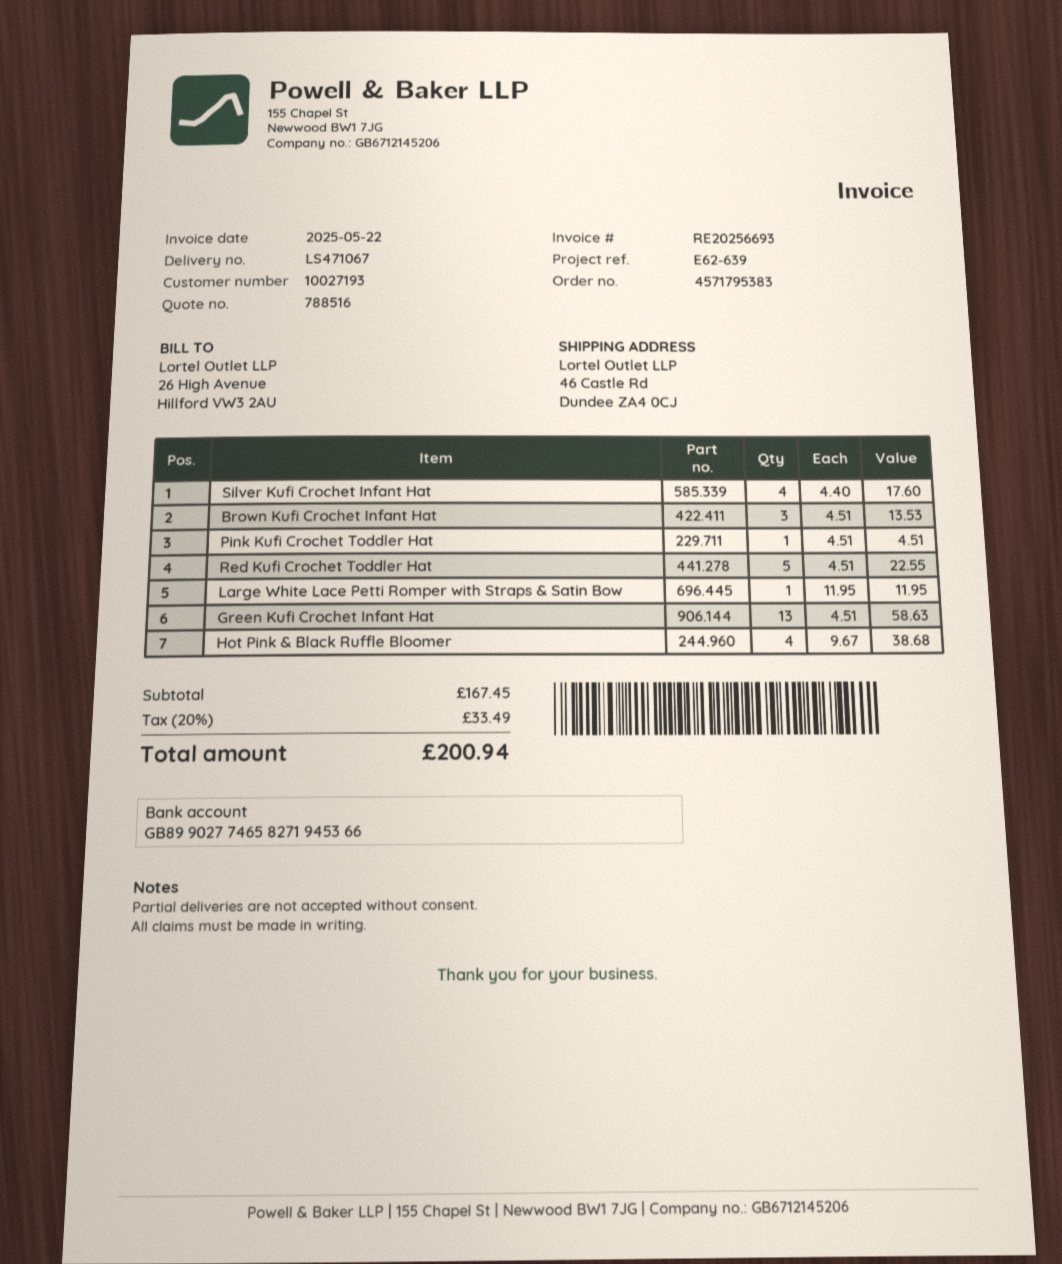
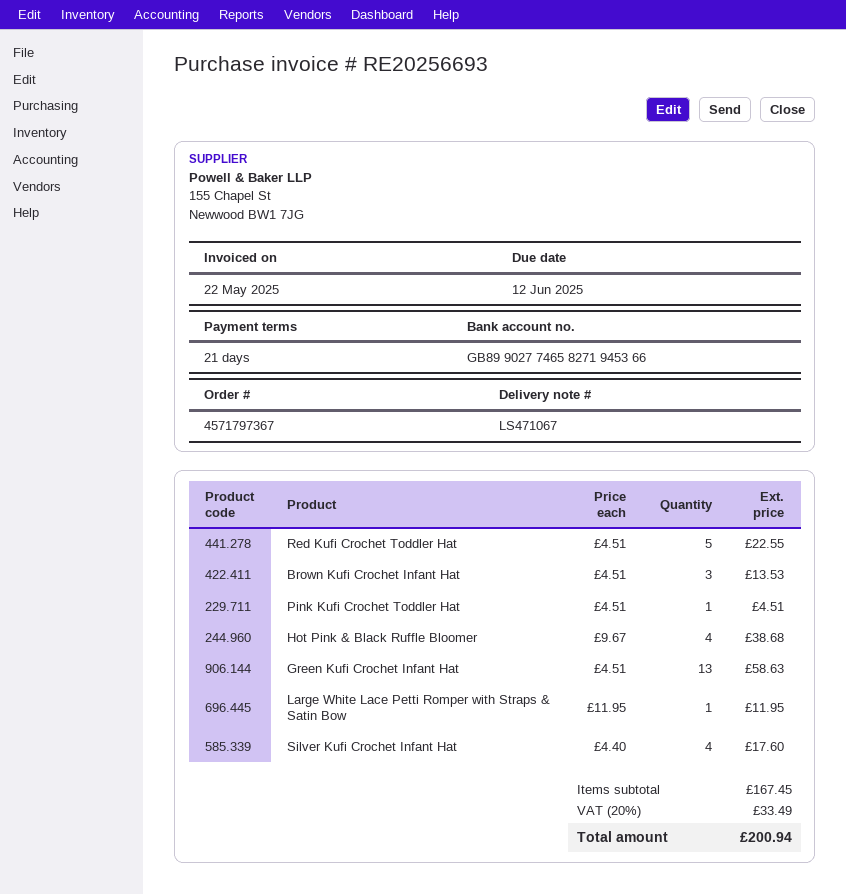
order number: 4571795383 -> 4571797367

